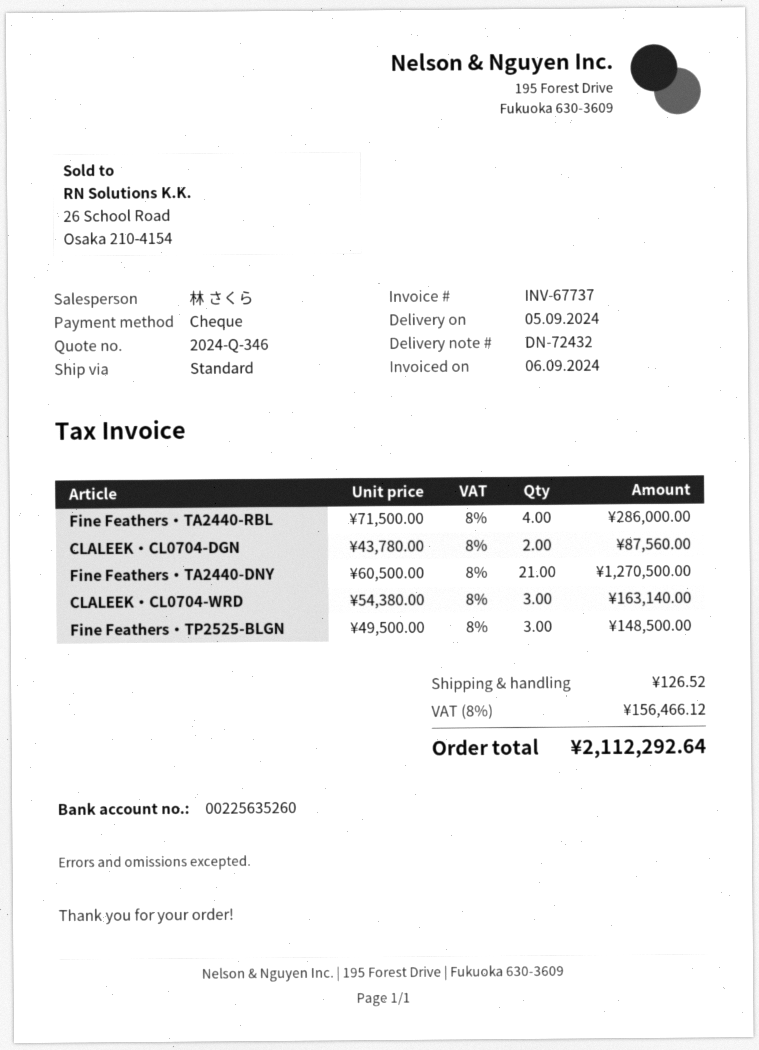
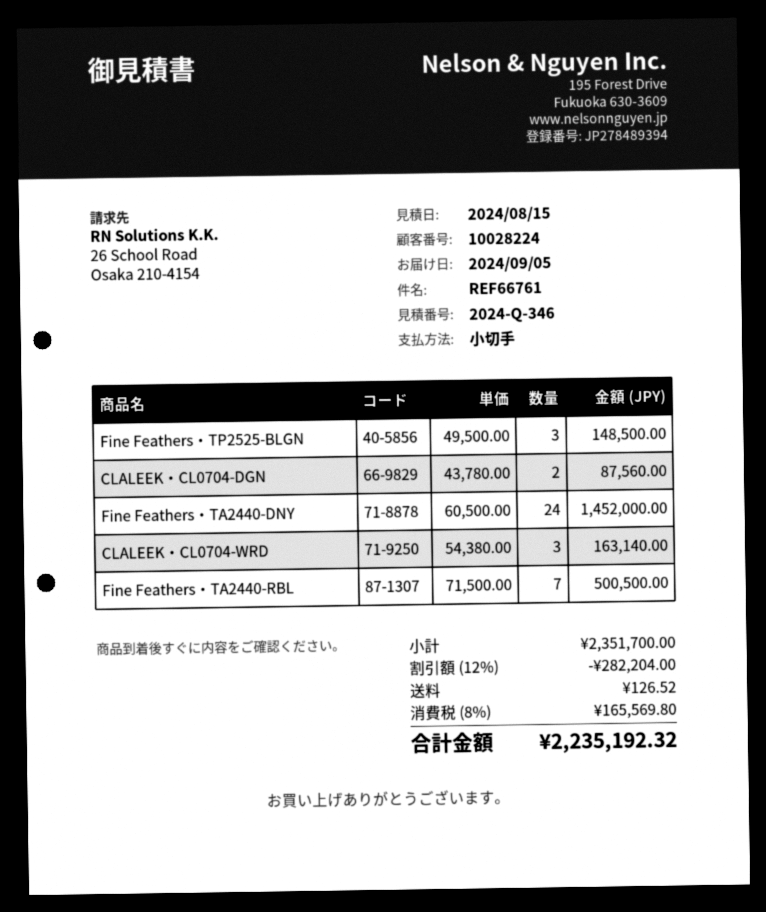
Fine Feathers・TA2440-RBL: 4 x 71500.00 = 286000.00 -> 7 x 71500.00 = 500500.00
Fine Feathers・TA2440-DNY: 21 x 60500.00 = 1270500.00 -> 24 x 60500.00 = 1452000.00
discount: none -> 12% = 282204.00
tax: 8% = 156466.12 -> 8% = 165569.80
total: 2112292.64 -> 2235192.32

